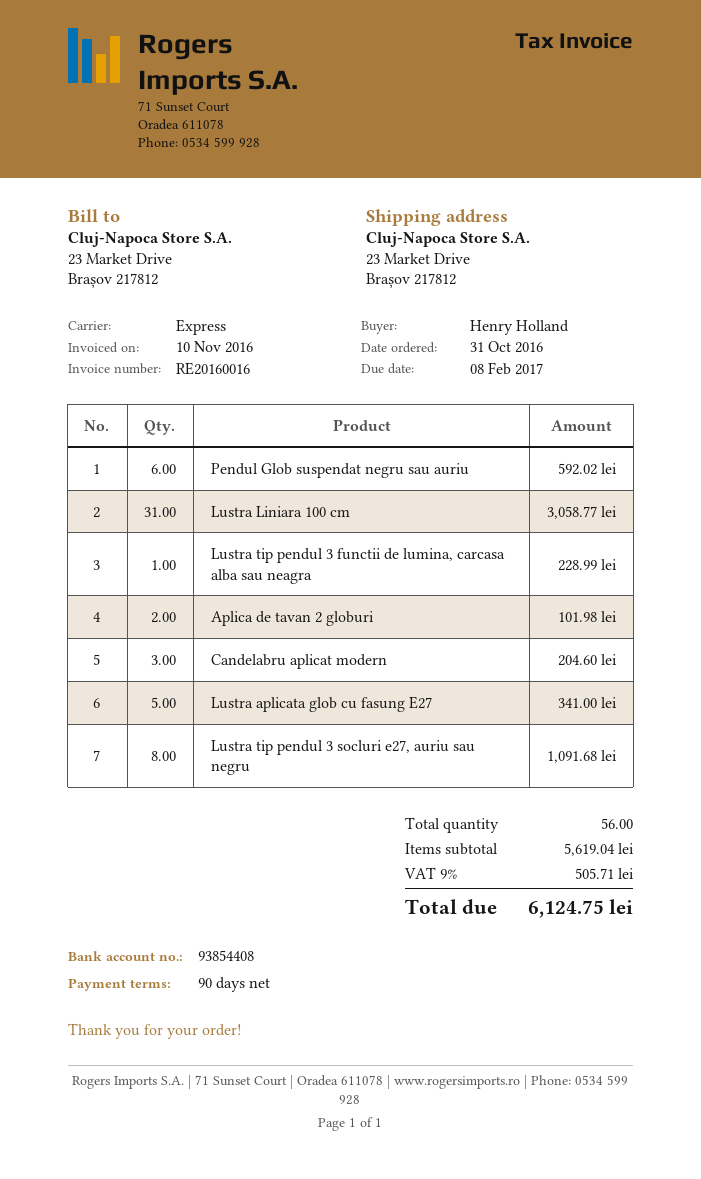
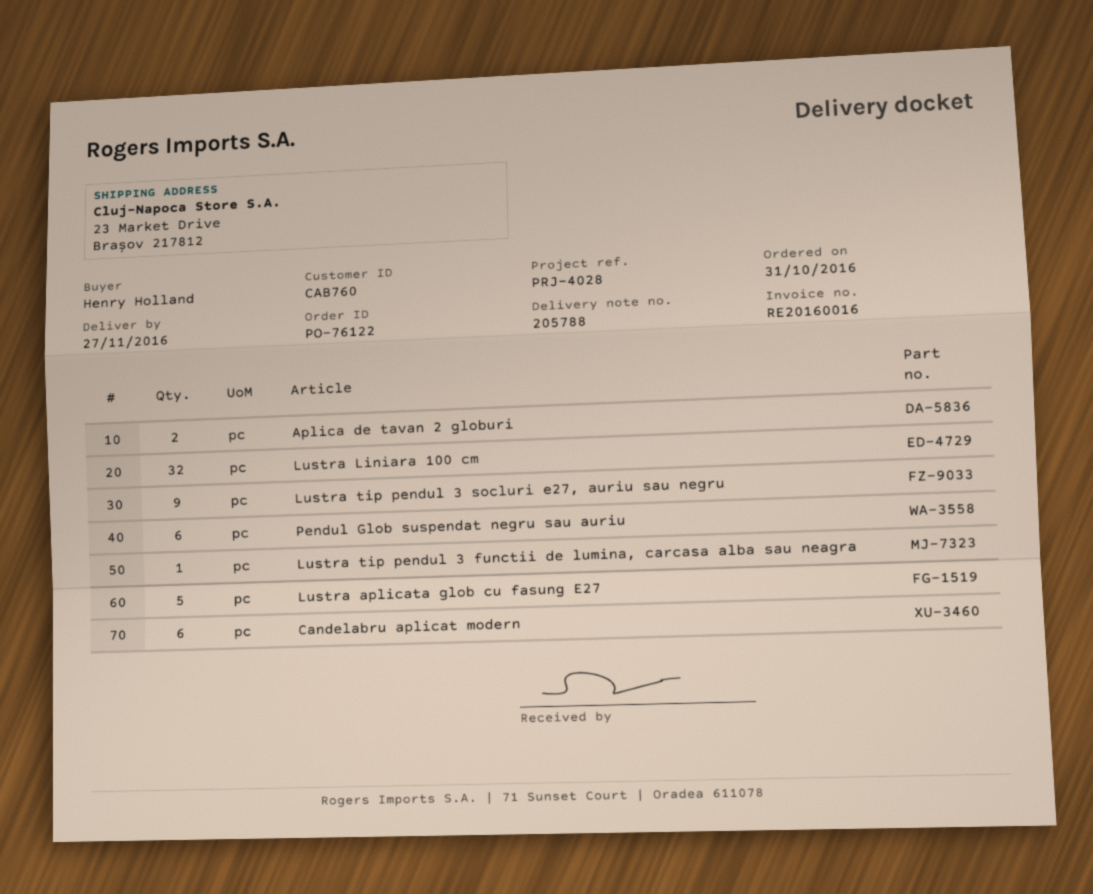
Lustra Liniara 100 cm: 31 -> 32
Candelabru aplicat modern: 3 -> 6
Lustra tip pendul 3 socluri e27, auriu sau negru: 8 -> 9

